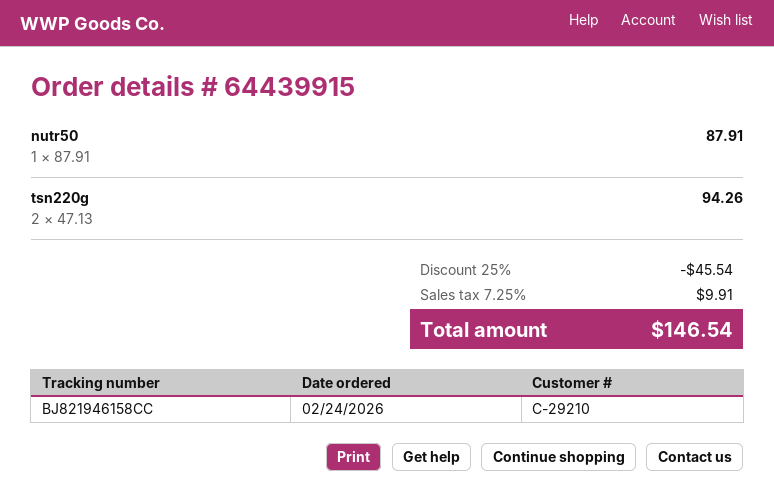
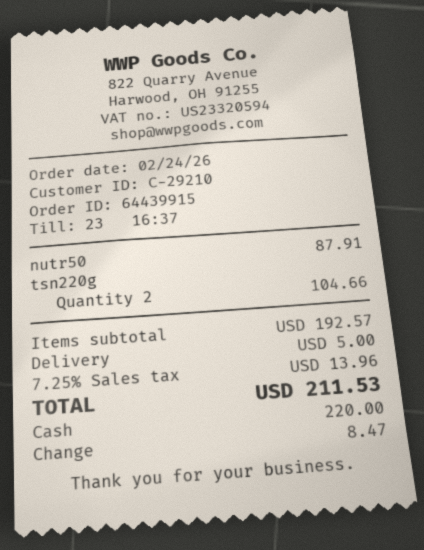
tsn220g: 2 for 94.26 -> 2 for 104.66
discount: 25% = 45.54 -> none
shipping: none -> 5.00
tax: 7.25% = 9.91 -> 7.25% = 13.96
total: 146.54 -> 211.53

